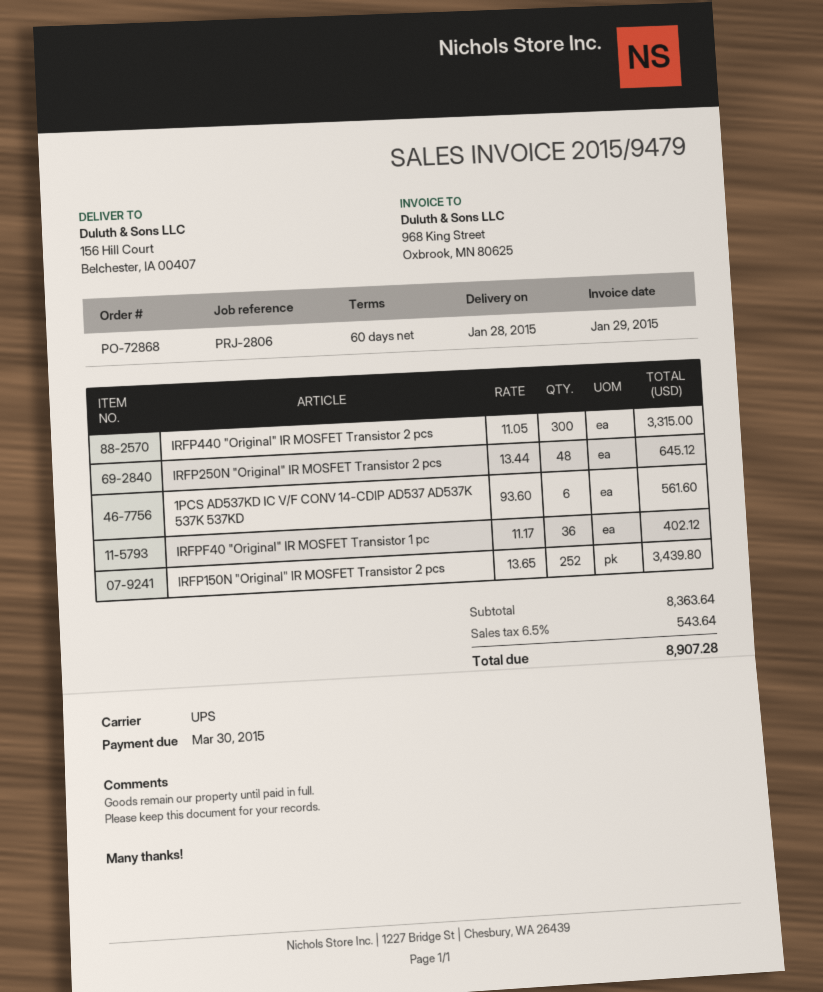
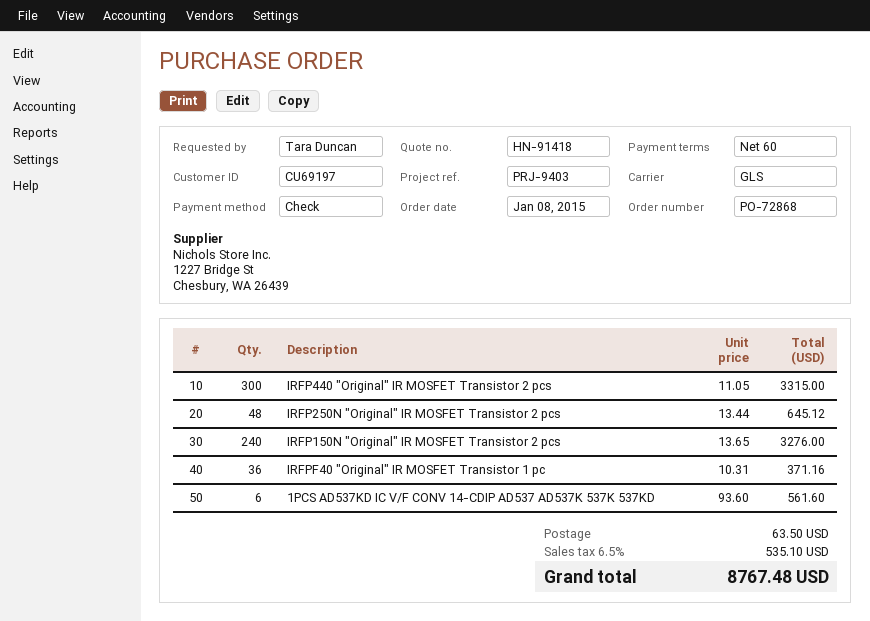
reference: PRJ-2806 -> PRJ-9403
shipping method: UPS -> GLS
IRFPF40 "Original" IR MOSFET Transistor 1 pc: 36 x 11.17 = 402.12 -> 36 x 10.31 = 371.16
IRFP150N "Original" IR MOSFET Transistor 2 pcs: 252 x 13.65 = 3439.80 -> 240 x 13.65 = 3276.00
shipping: none -> 63.50
tax: 6.5% = 543.64 -> 6.5% = 535.10
total: 8907.28 -> 8767.48

